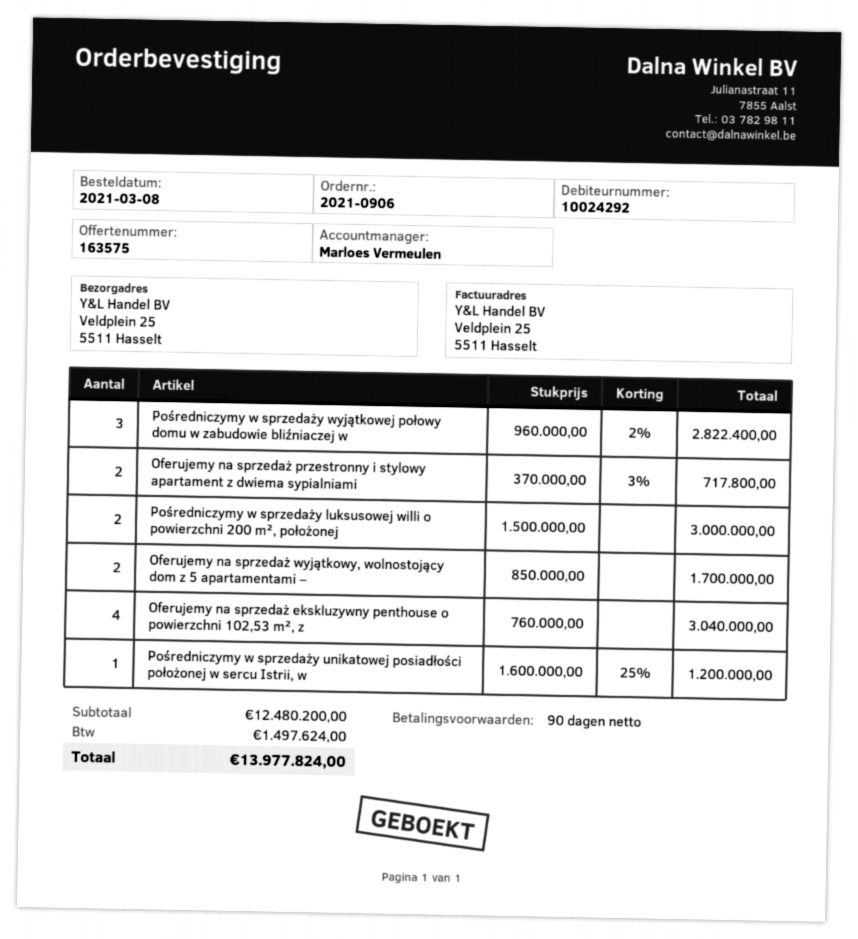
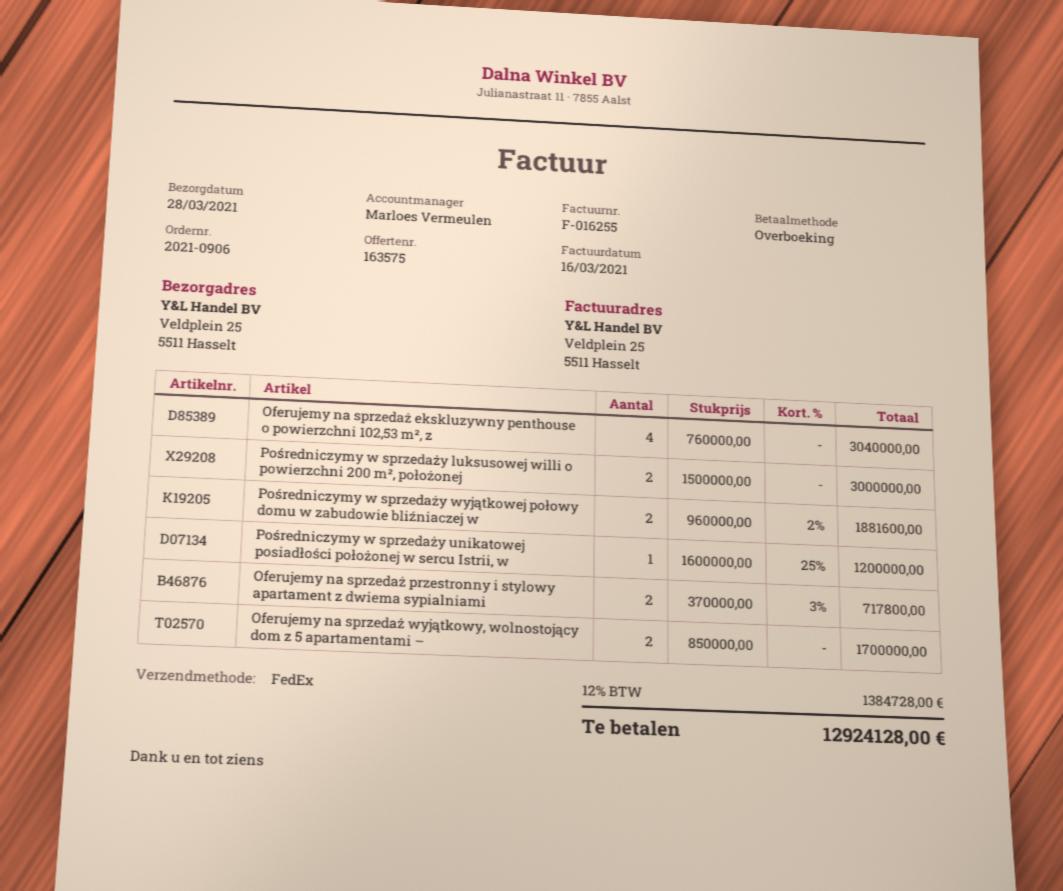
Pośredniczymy w sprzedaży wyjątkowej połowy domu w zabudowie bliźniaczej w: 3 x 960000.00 - 2% = 2822400.00 -> 2 x 960000.00 - 2% = 1881600.00
tax: 1497624.00 -> 1384728.00
total: 13977824.00 -> 12924128.00

